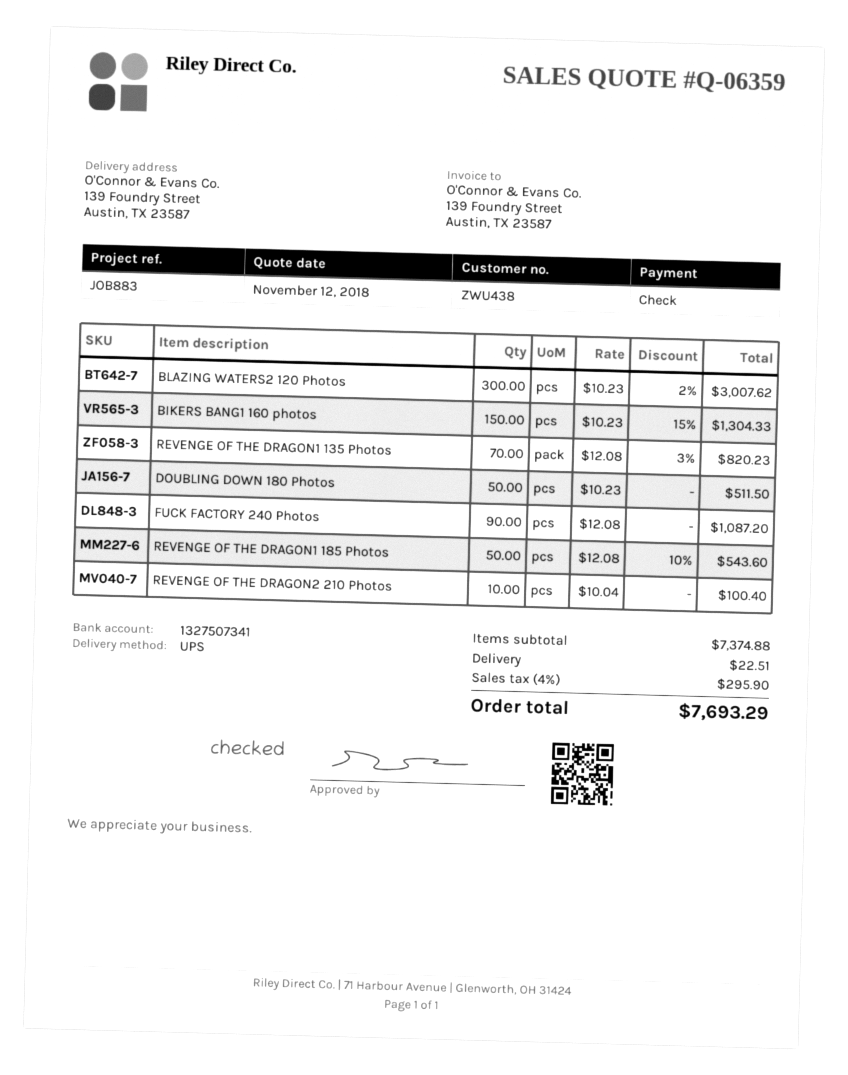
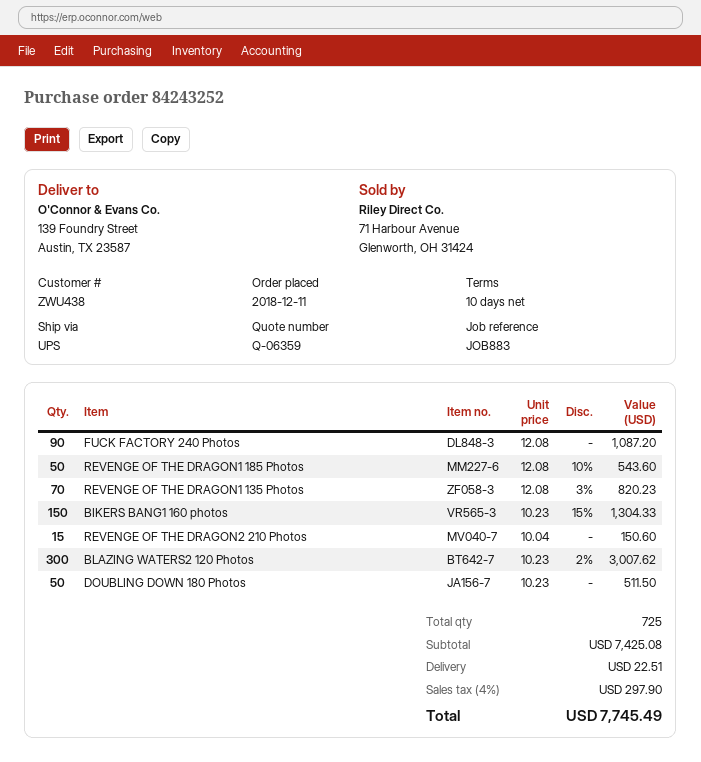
REVENGE OF THE DRAGON2 210 Photos: 10 x 10.04 = 100.40 -> 15 x 10.04 = 150.60
subtotal: 7374.88 -> 7425.08
tax: 4% = 295.90 -> 4% = 297.90
total: 7693.29 -> 7745.49

